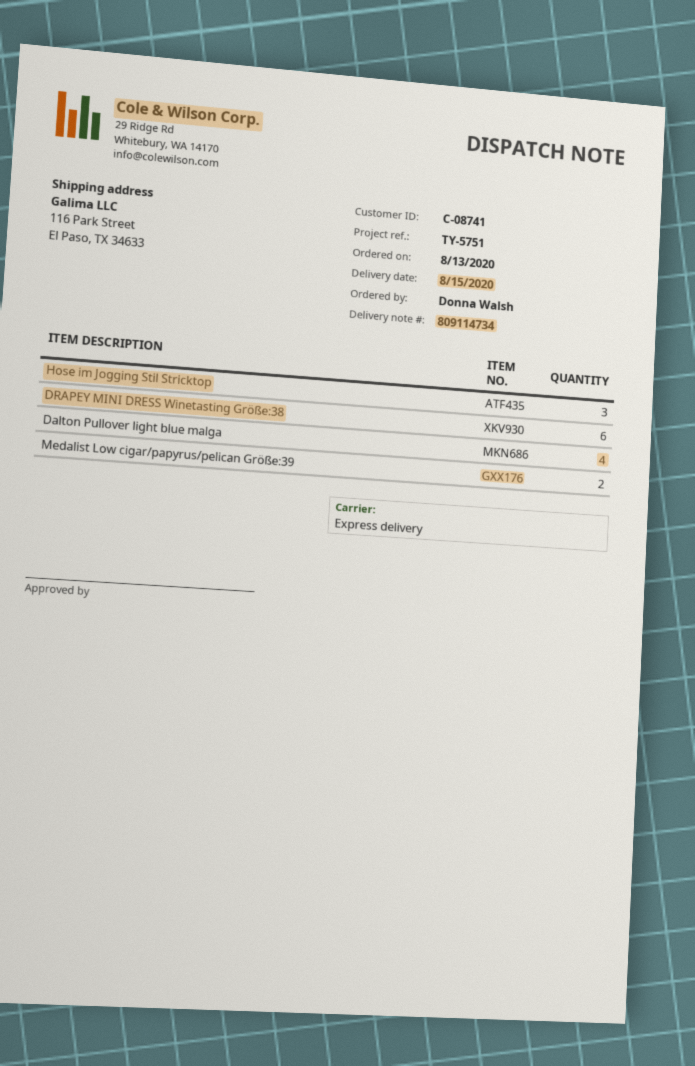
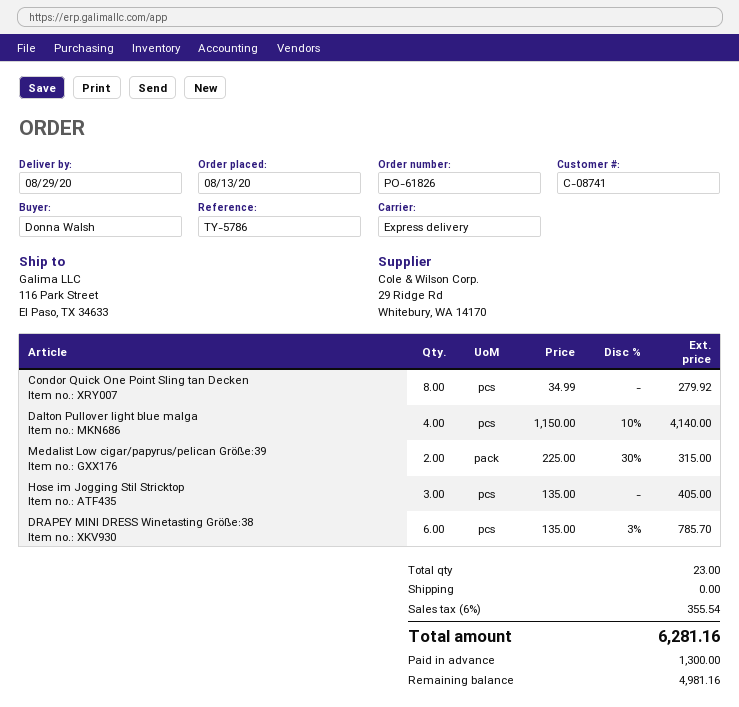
delivery date: 2020-08-15 -> 2020-08-29
reference: TY-5751 -> TY-5786
Condor Quick One Point Sling tan Decken: none -> 8

